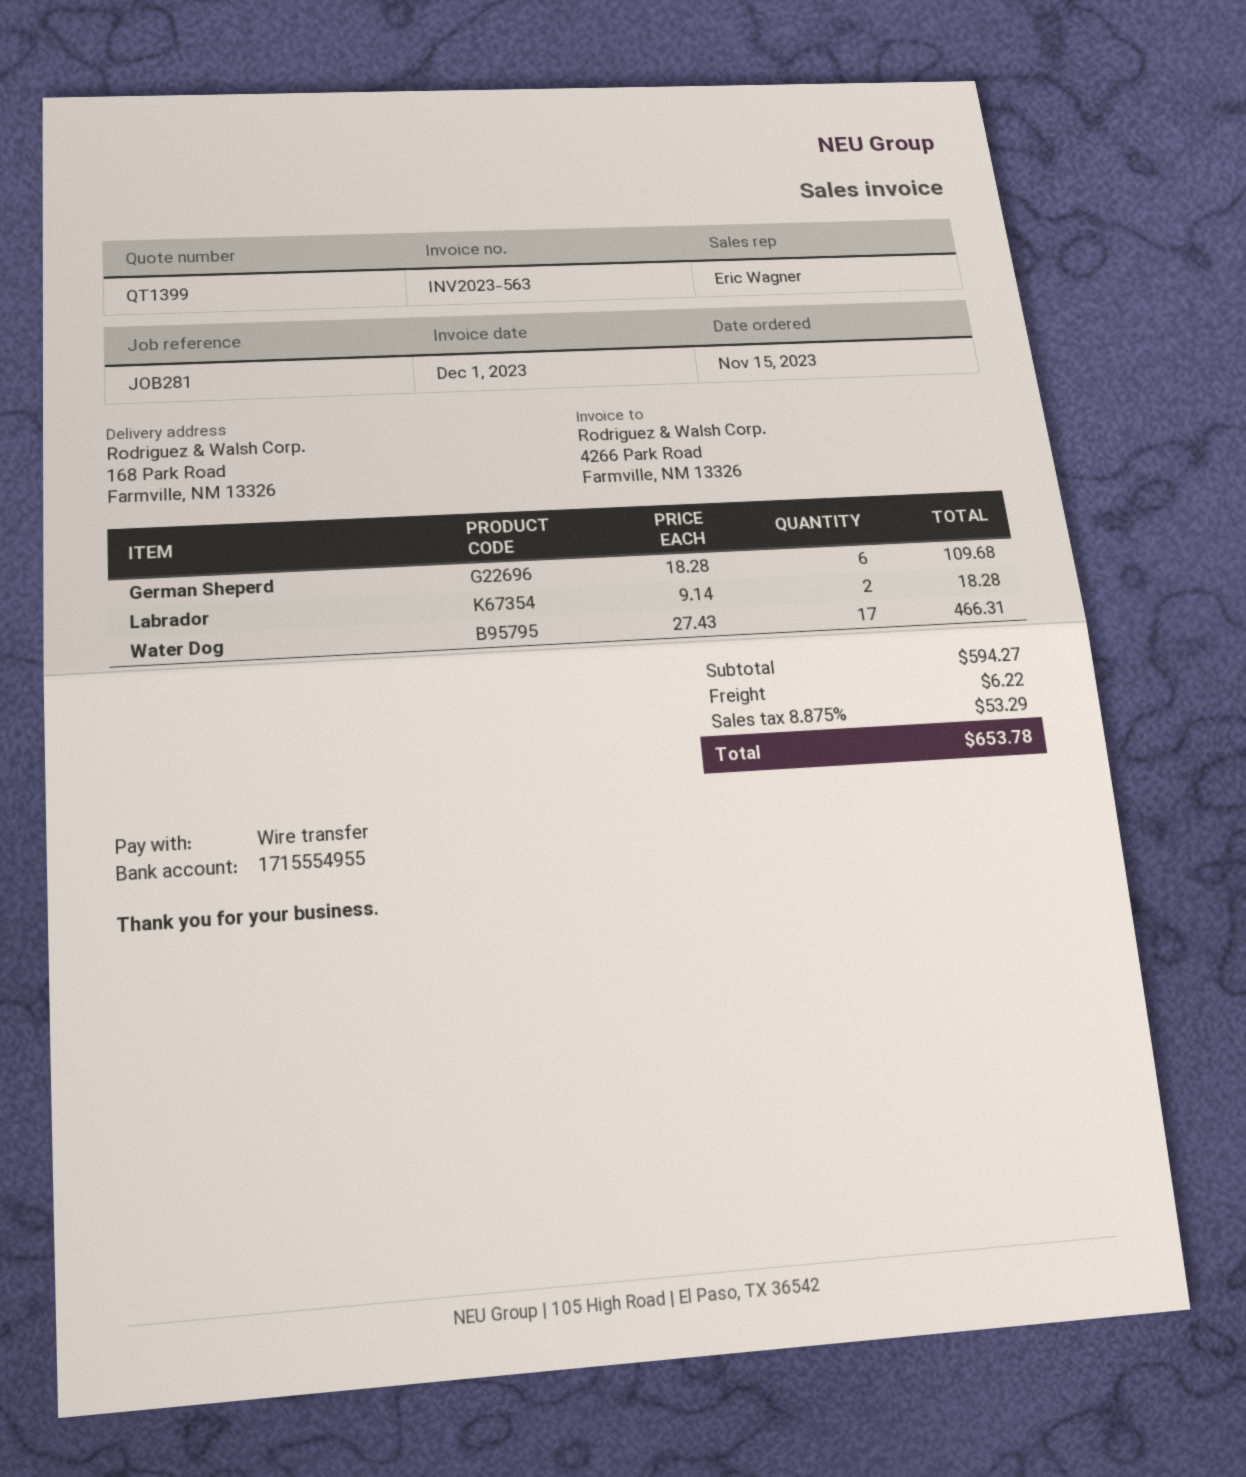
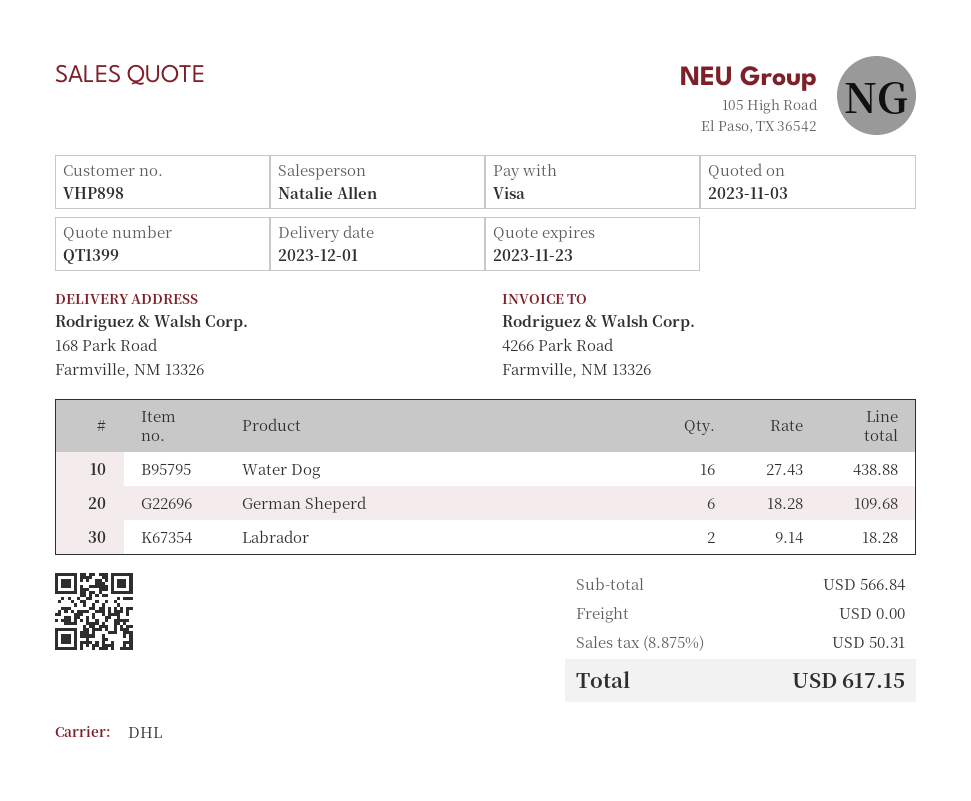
sales rep: Eric Wagner -> Natalie Allen
payment method: bank transfer -> Visa
Water Dog: 17 x 27.43 = 466.31 -> 16 x 27.43 = 438.88
subtotal: 594.27 -> 566.84
shipping: 6.22 -> 0.00
tax: 8.875% = 53.29 -> 8.875% = 50.31
total: 653.78 -> 617.15

